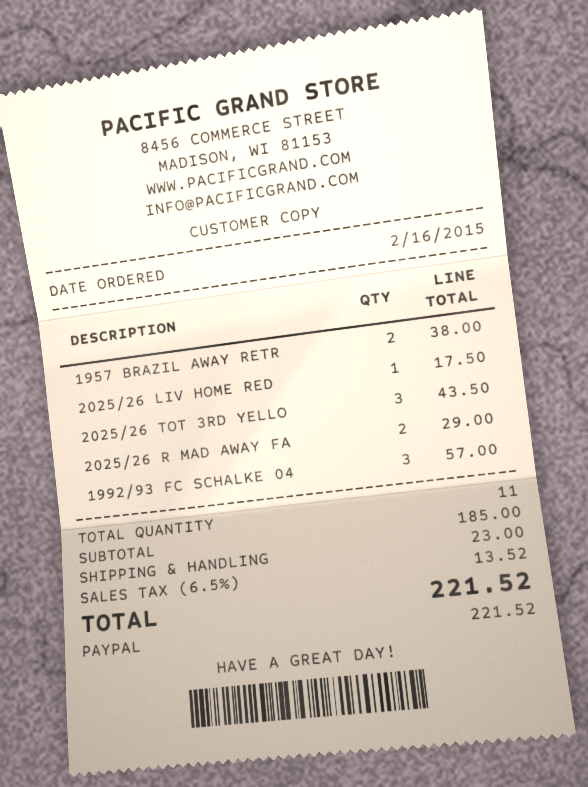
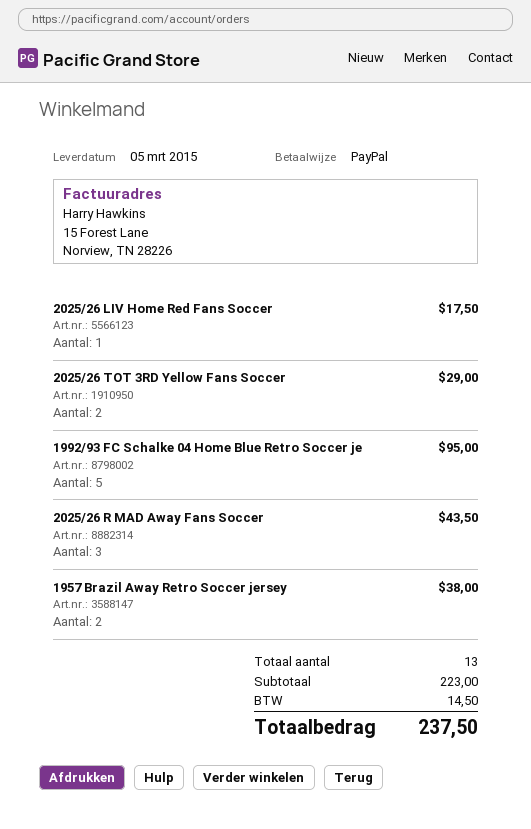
2025/26 TOT 3RD YELLO: 3 for 43.50 -> 2 for 29.00
2025/26 R MAD AWAY FA: 2 for 29.00 -> 3 for 43.50
1992/93 FC SCHALKE 04: 3 for 57.00 -> 5 for 95.00
total quantity: 11 -> 13
subtotal: 185.00 -> 223.00
shipping: 23.00 -> none
tax: 13.52 -> 14.50
total: 221.52 -> 237.50

